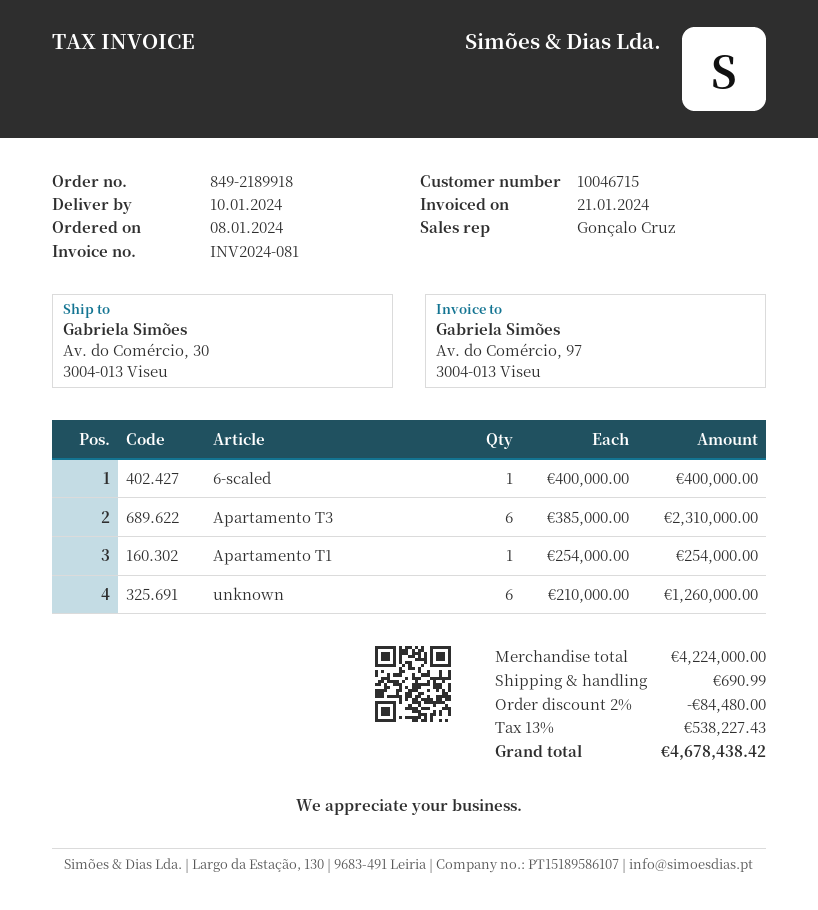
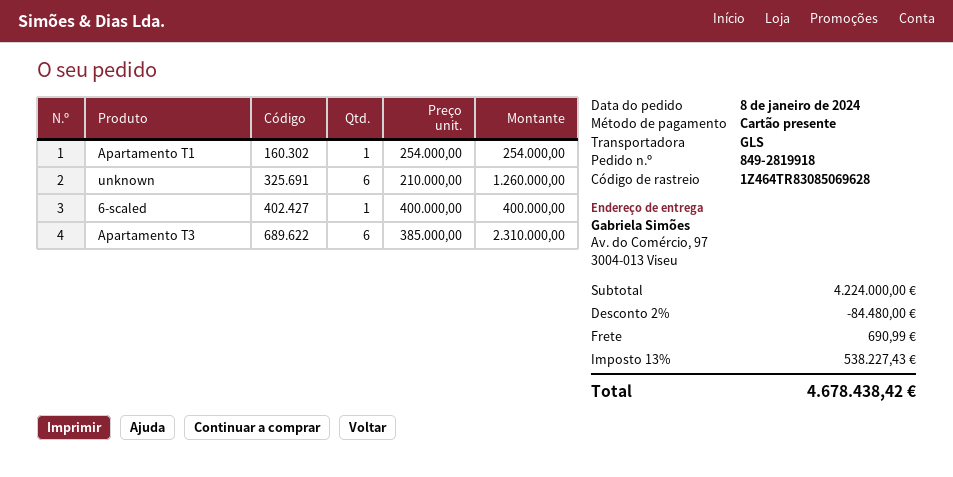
order number: 849-2189918 -> 849-2819918
ship to: Av. do Comércio, 30, 3004-013 Viseu -> Av. do Comércio, 97, 3004-013 Viseu

